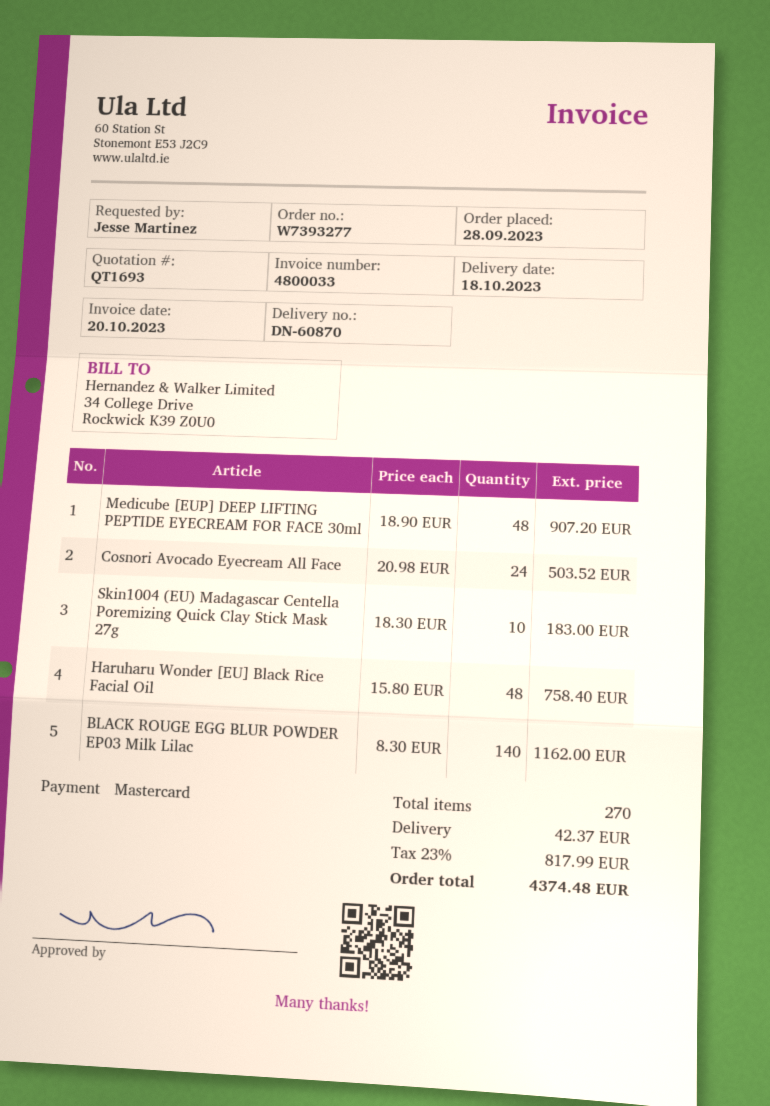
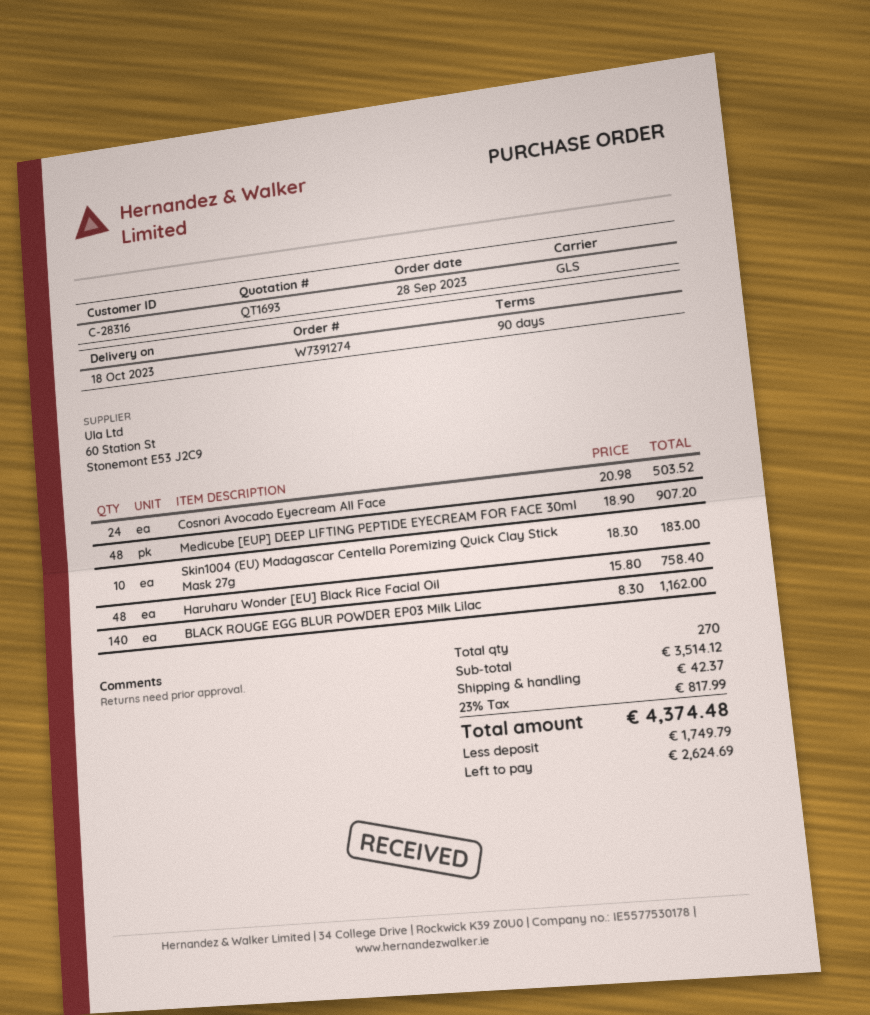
order number: W7393277 -> W7391274

